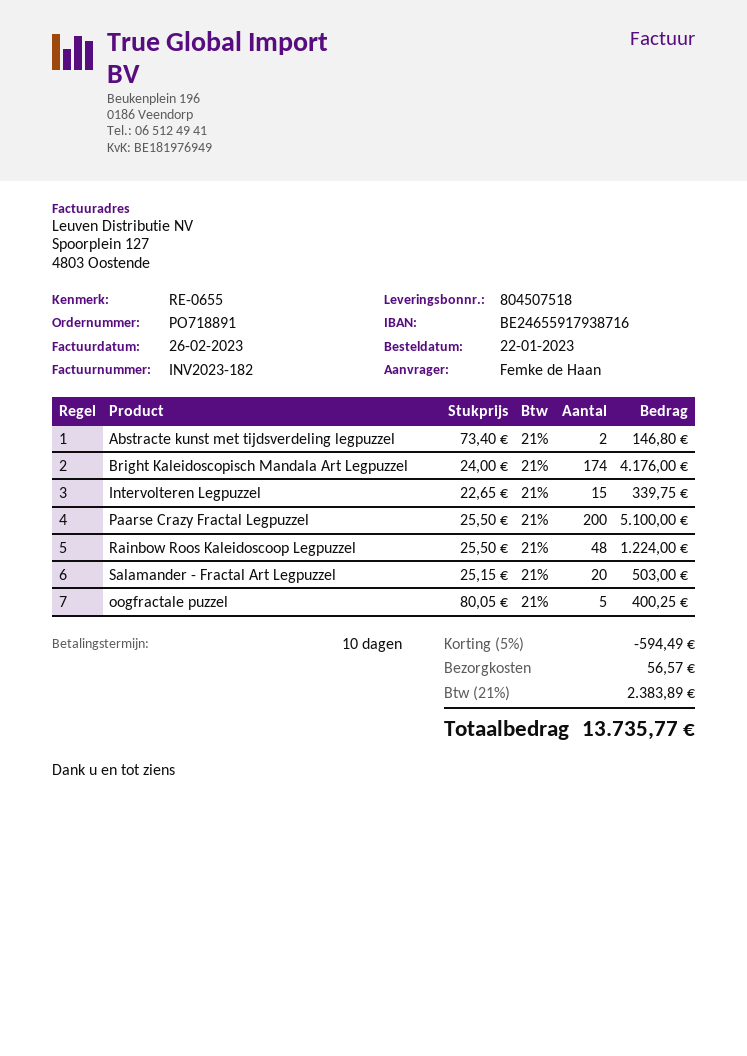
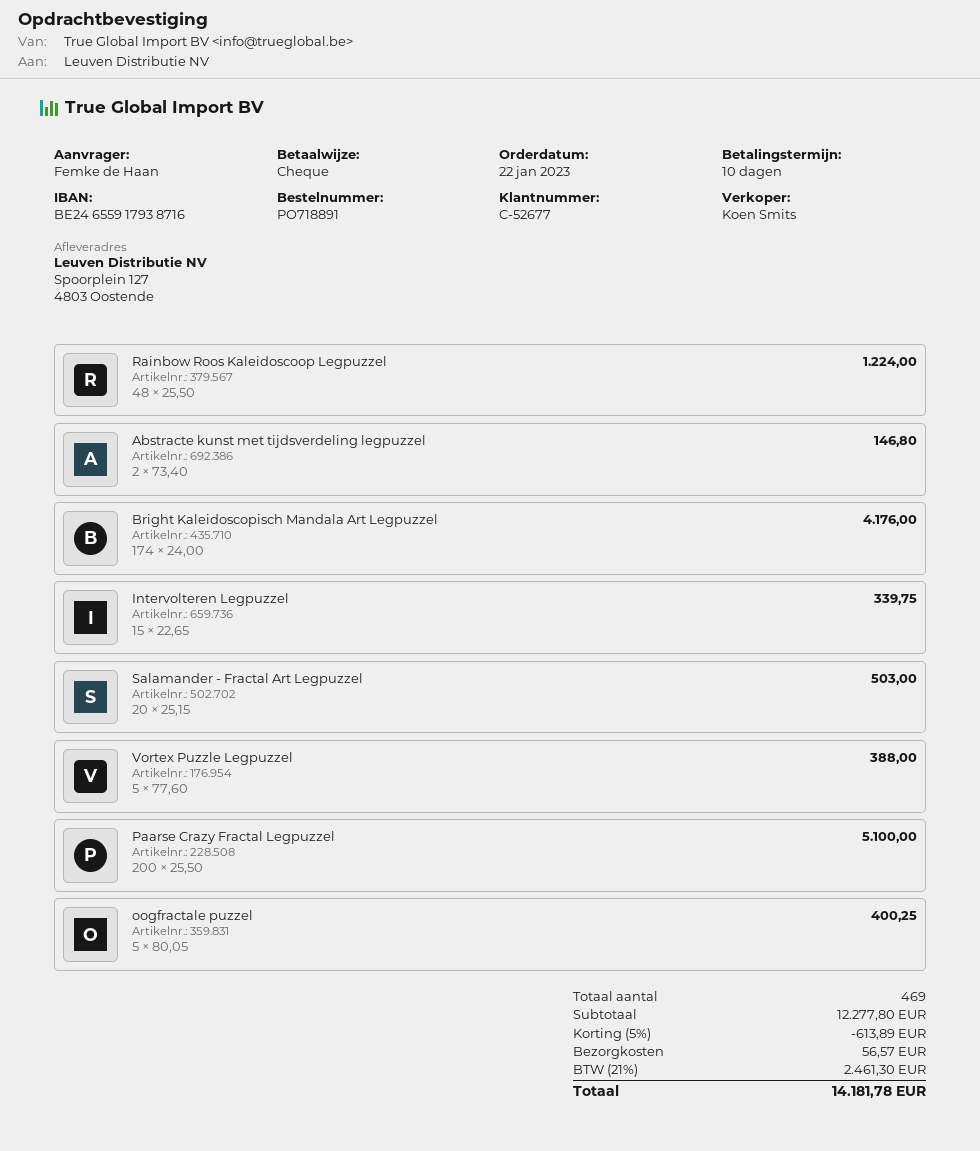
Vortex Puzzle Legpuzzel: none -> 5 x 77.60 = 388.00
discount: 5% = 594.49 -> 5% = 613.89
tax: 21% = 2383.89 -> 21% = 2461.30
total: 13735.77 -> 14181.78

